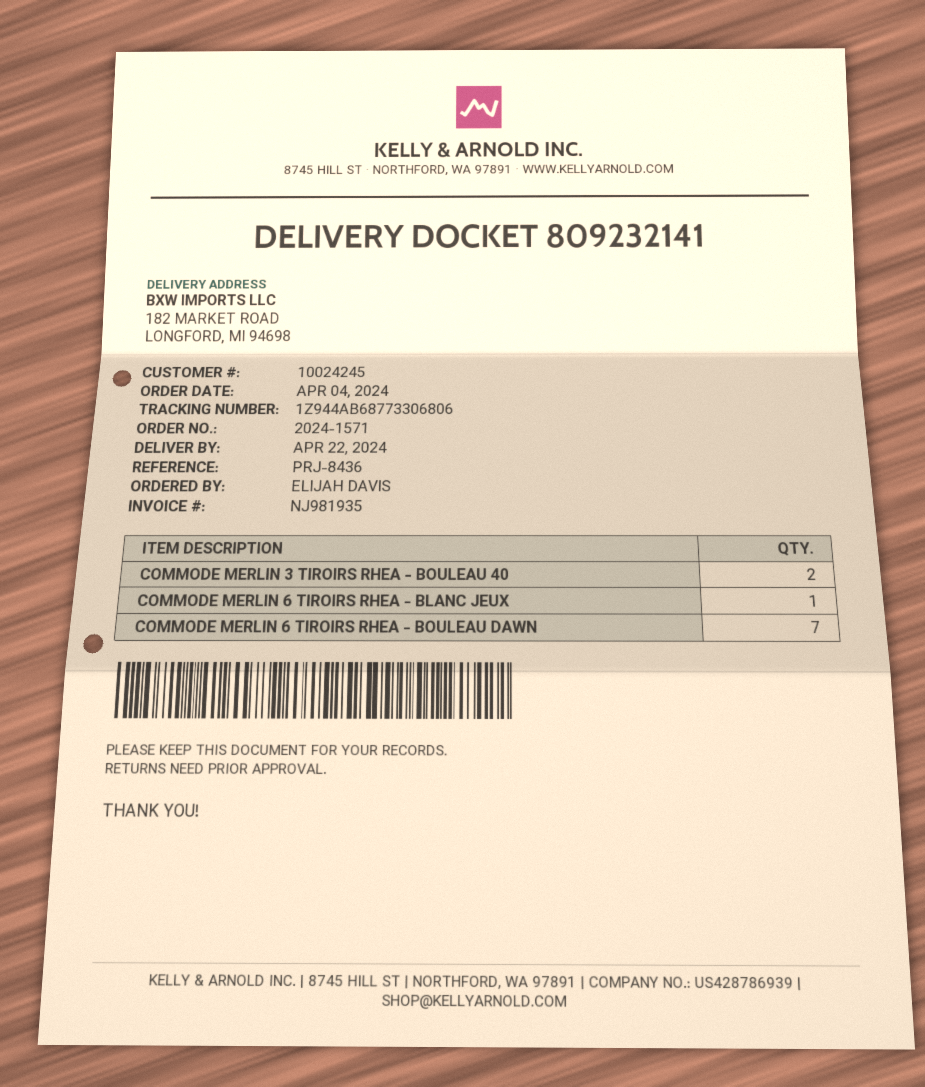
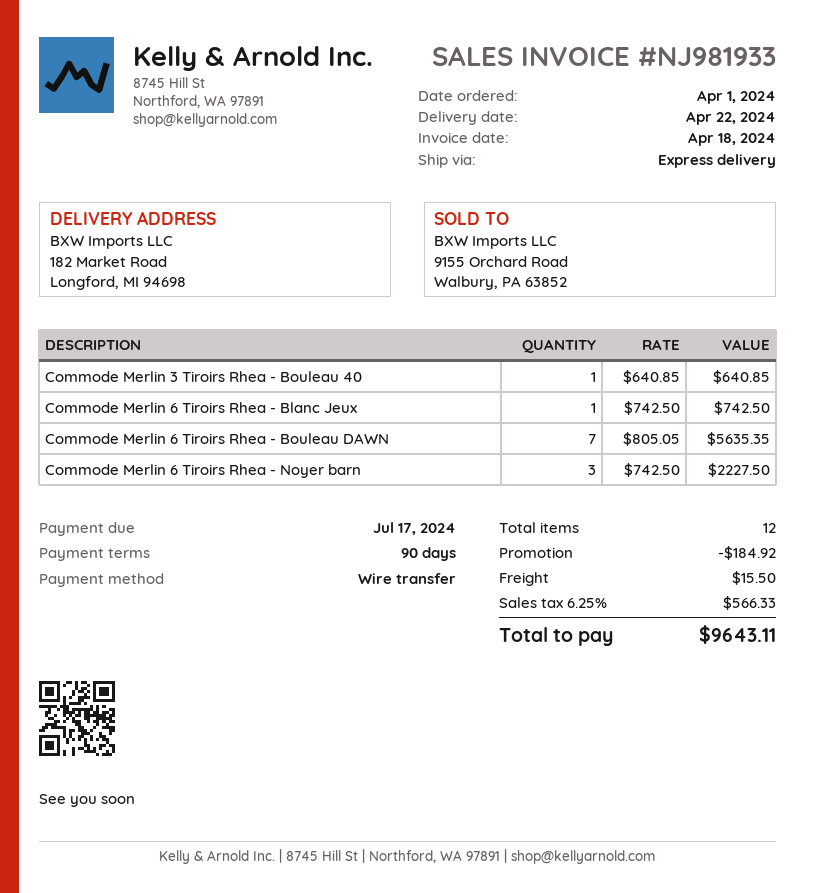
order date: 2024-04-04 -> 2024-04-01
invoice number: NJ981935 -> NJ981933
COMMODE MERLIN 3 TIROIRS RHEA - BOULEAU 40: 2 -> 1
Commode Merlin 6 Tiroirs Rhea - Noyer barn: none -> 3

